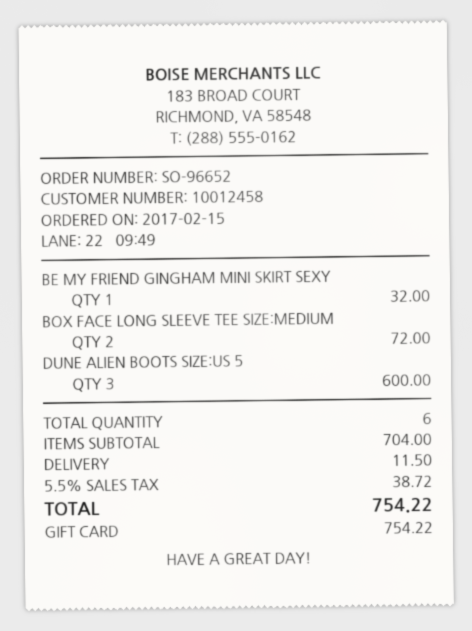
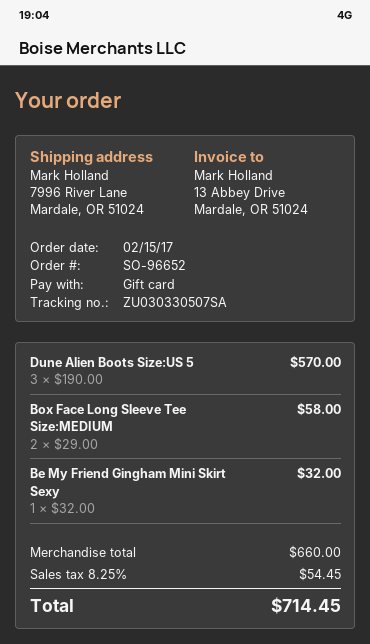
BOX FACE LONG SLEEVE TEE SIZE:MEDIUM: 2 for 72.00 -> 2 for 58.00
DUNE ALIEN BOOTS SIZE:US 5: 3 for 600.00 -> 3 for 570.00
subtotal: 704.00 -> 660.00
shipping: 11.50 -> none
tax: 5.5% = 38.72 -> 8.25% = 54.45
total: 754.22 -> 714.45

